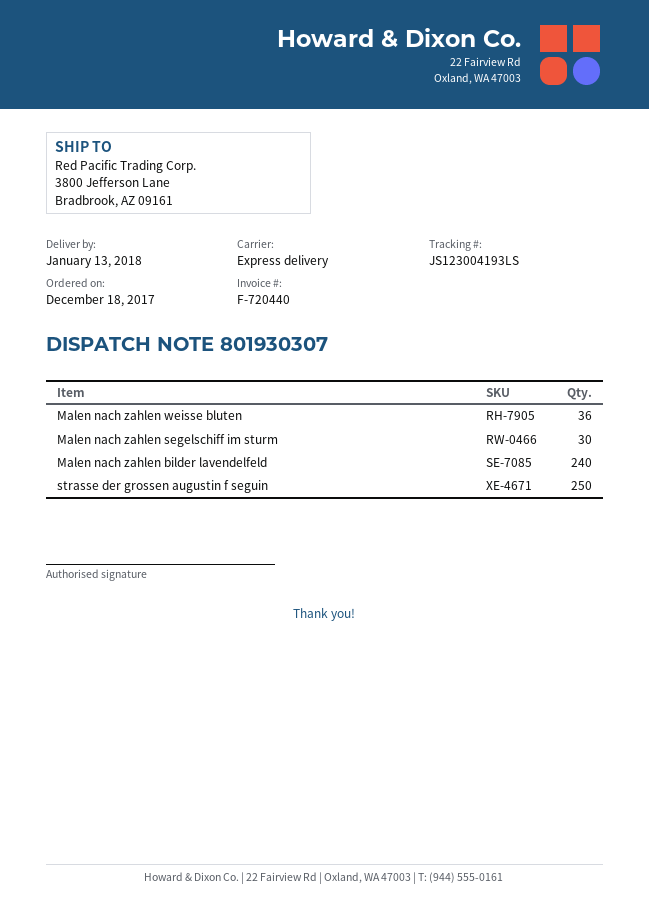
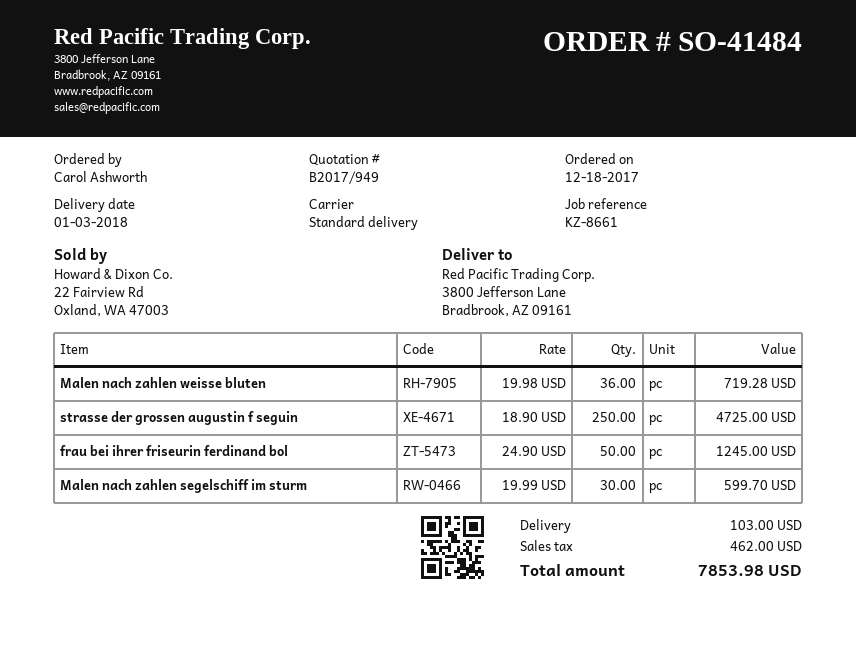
delivery date: 2018-01-13 -> 2018-01-03
shipping method: express -> standard
Malen nach zahlen bilder lavendelfeld: 240 -> none
frau bei ihrer friseurin ferdinand bol: none -> 50

